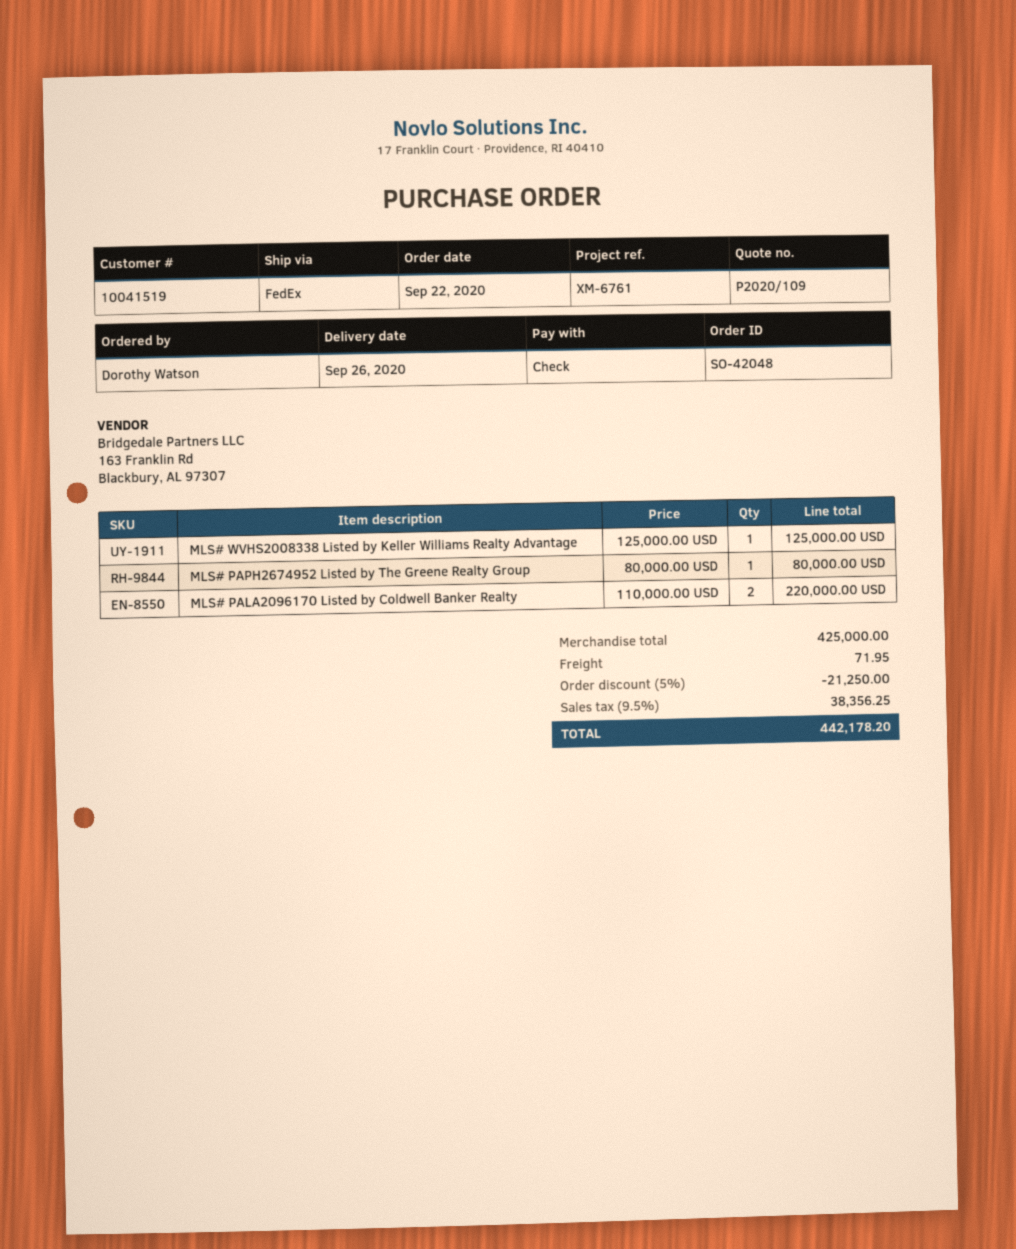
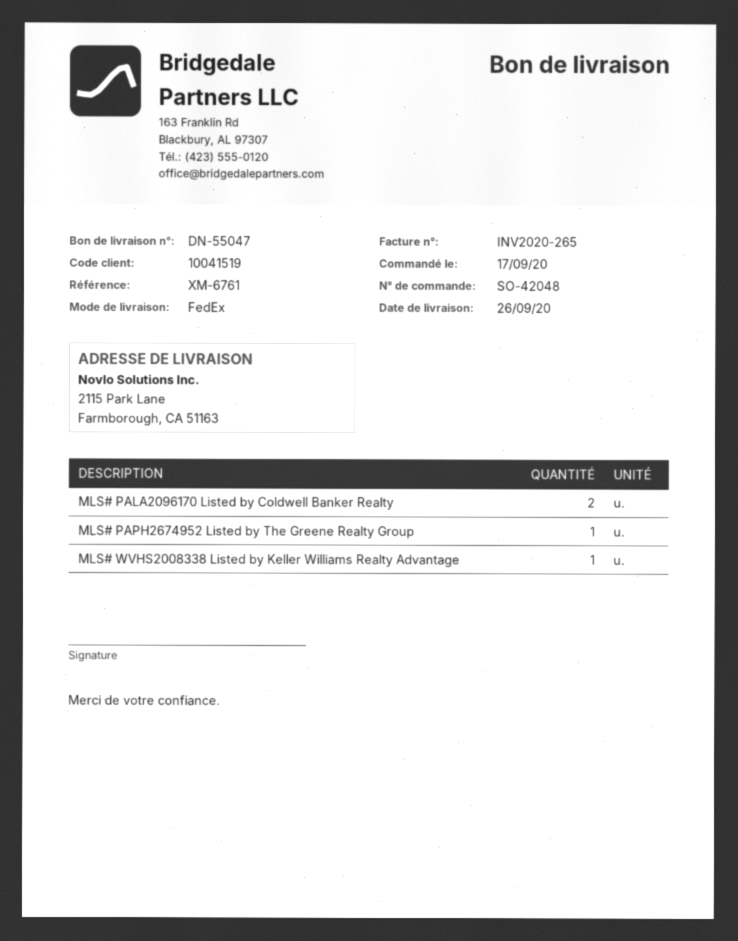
order date: 2020-09-22 -> 2020-09-17

